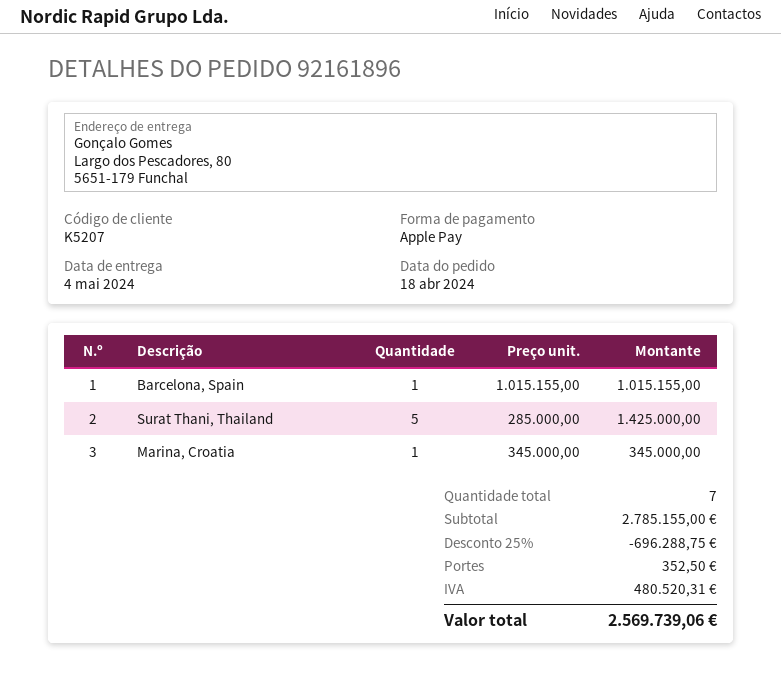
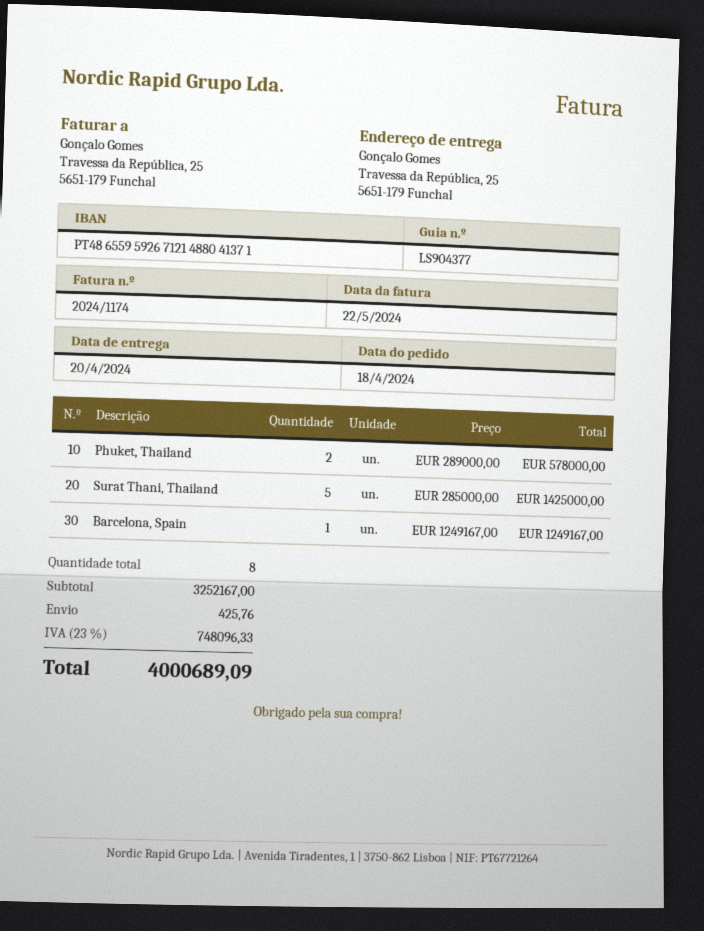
delivery date: 2024-05-04 -> 2024-04-20
ship to: Largo dos Pescadores, 80, 5651-179 Funchal -> Travessa da República, 25, 5651-179 Funchal
Barcelona, Spain: 1 x 1015155.00 = 1015155.00 -> 1 x 1249167.00 = 1249167.00
Marina, Croatia: 1 x 345000.00 = 345000.00 -> none
Phuket, Thailand: none -> 2 x 289000.00 = 578000.00
total quantity: 7 -> 8
subtotal: 2785155.00 -> 3252167.00
discount: 25% = 696288.75 -> none
shipping: 352.50 -> 425.76
tax: 480520.31 -> 748096.33
total: 2569739.06 -> 4000689.09

